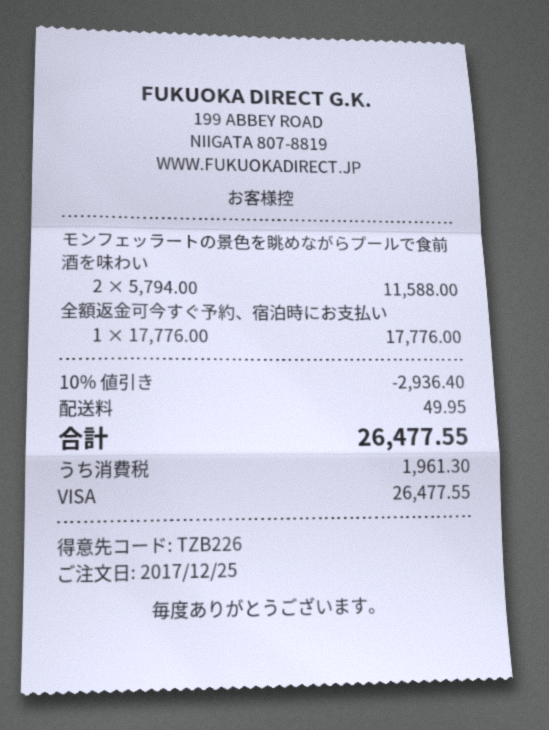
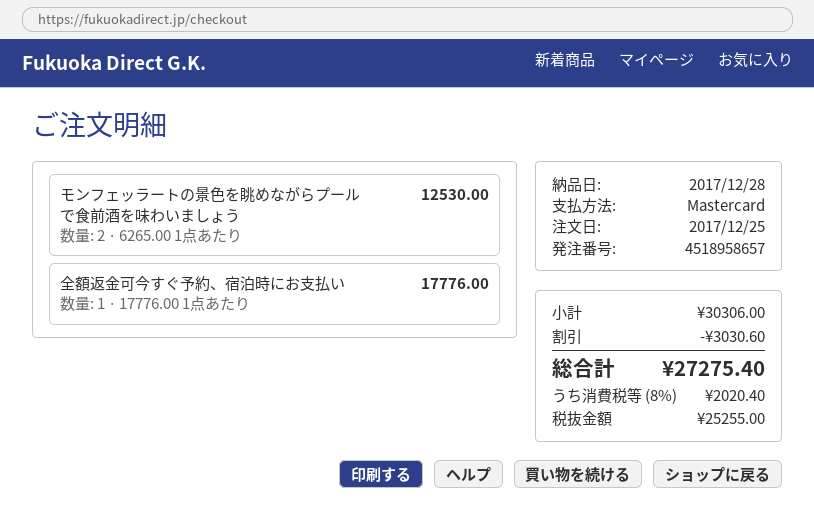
payment method: Visa -> Mastercard
モンフェッラートの景色を眺めながらプールで食前酒を味わい: 2 x 5794.00 = 11588.00 -> 2 x 6265.00 = 12530.00
discount: 2936.40 -> 3030.60
shipping: 49.95 -> none
tax: 1961.30 -> 2020.40
total: 26477.55 -> 27275.40

